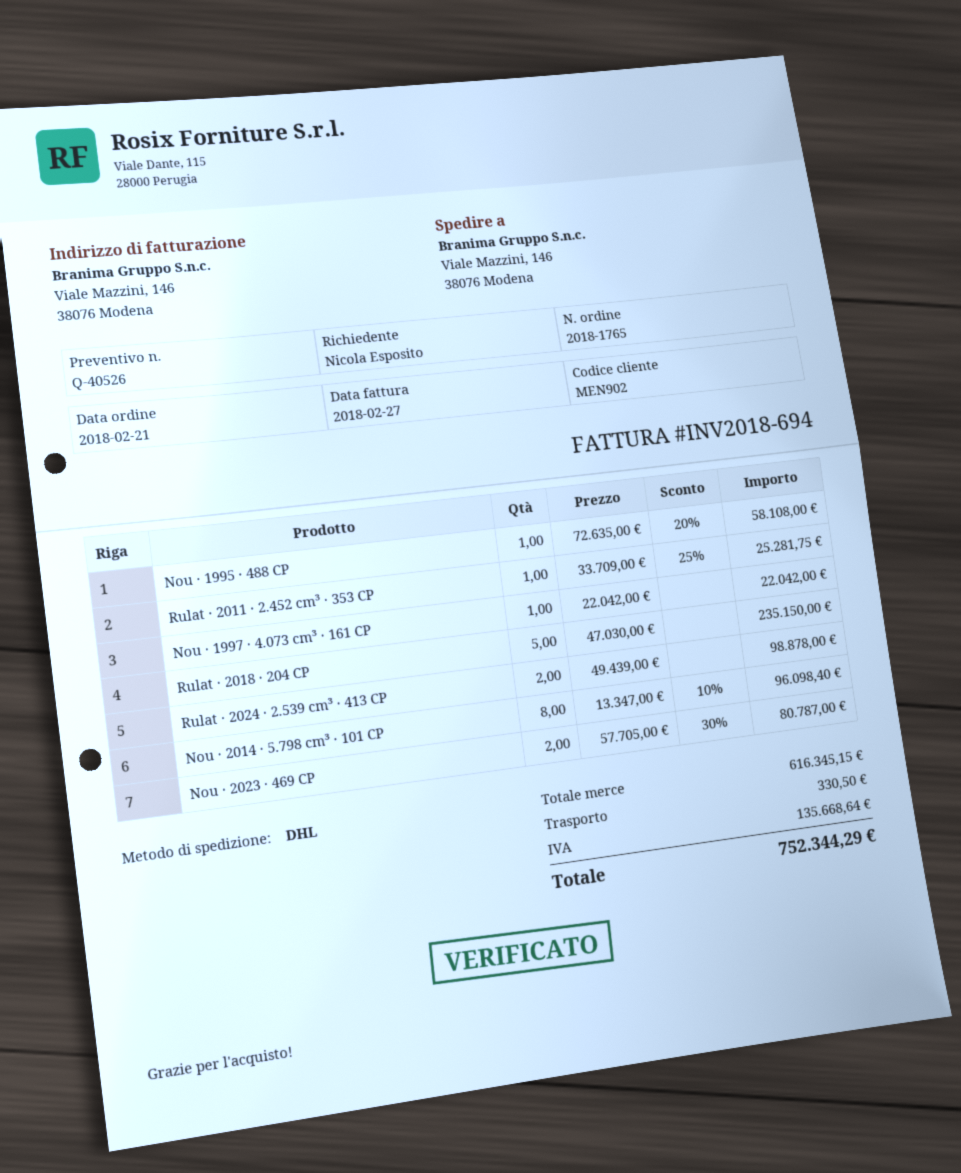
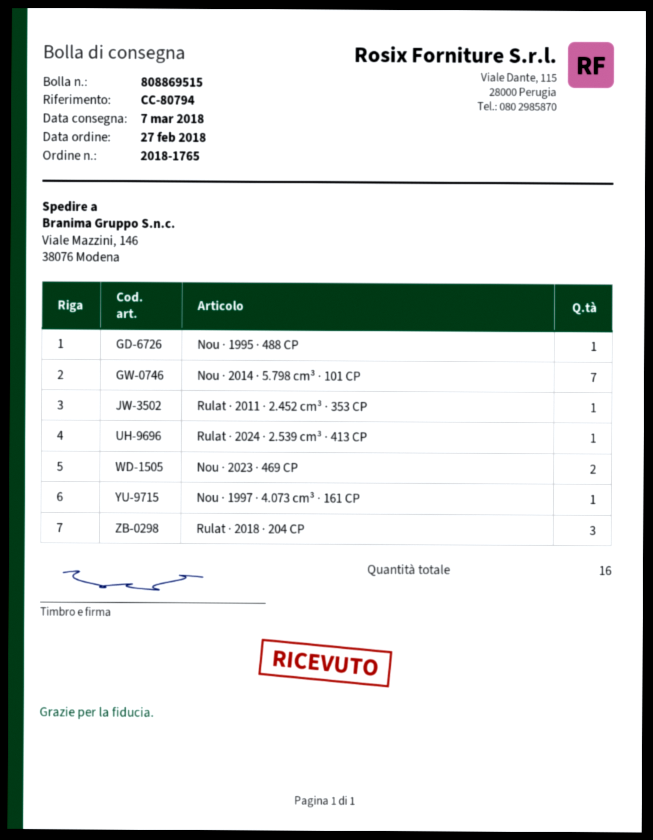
order date: 2018-02-21 -> 2018-02-27
Rulat · 2018 · 204 CP: 5 -> 3
Rulat · 2024 · 2.539 cm³ · 413 CP: 2 -> 1
Nou · 2014 · 5.798 cm³ · 101 CP: 8 -> 7

